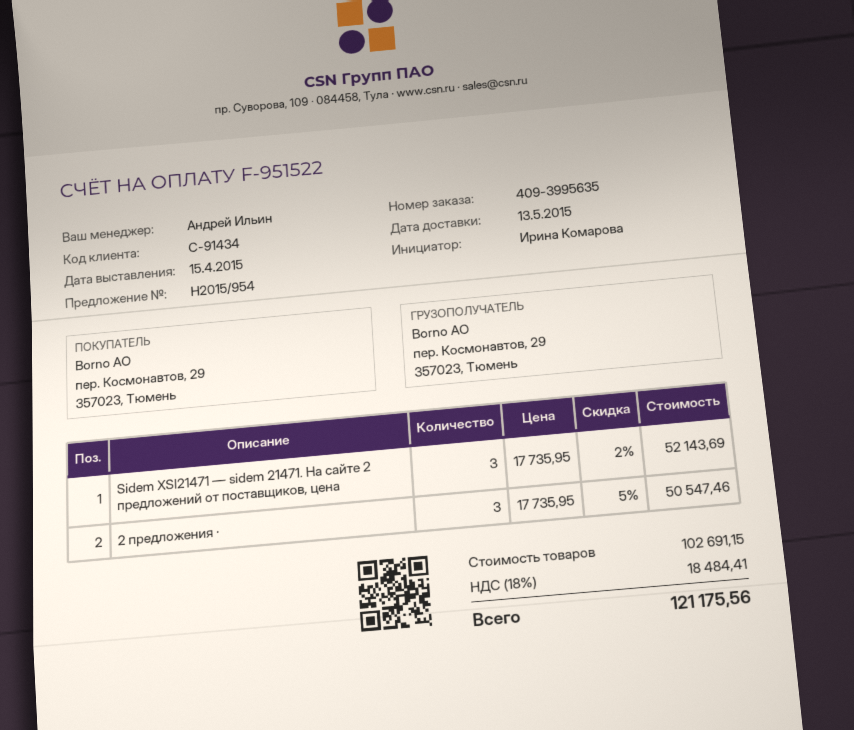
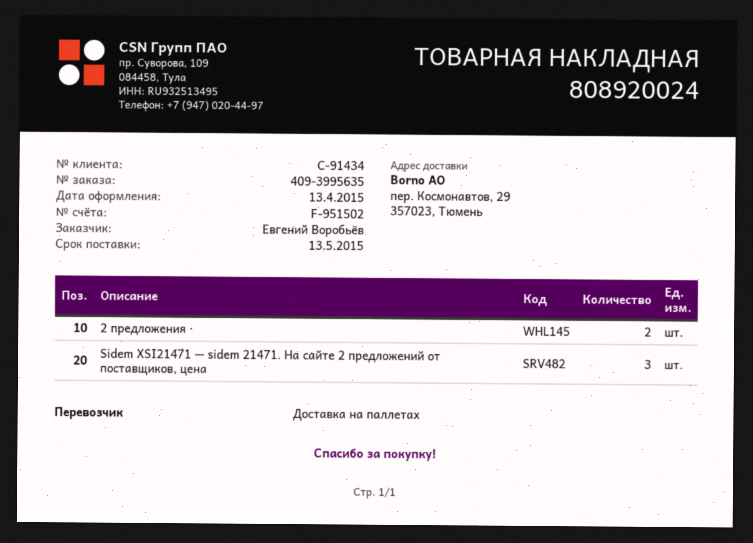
invoice number: F-951522 -> F-951502
ordered by: Ирина Комарова -> Евгений Воробьёв
2 предложения ·: 3 -> 2

